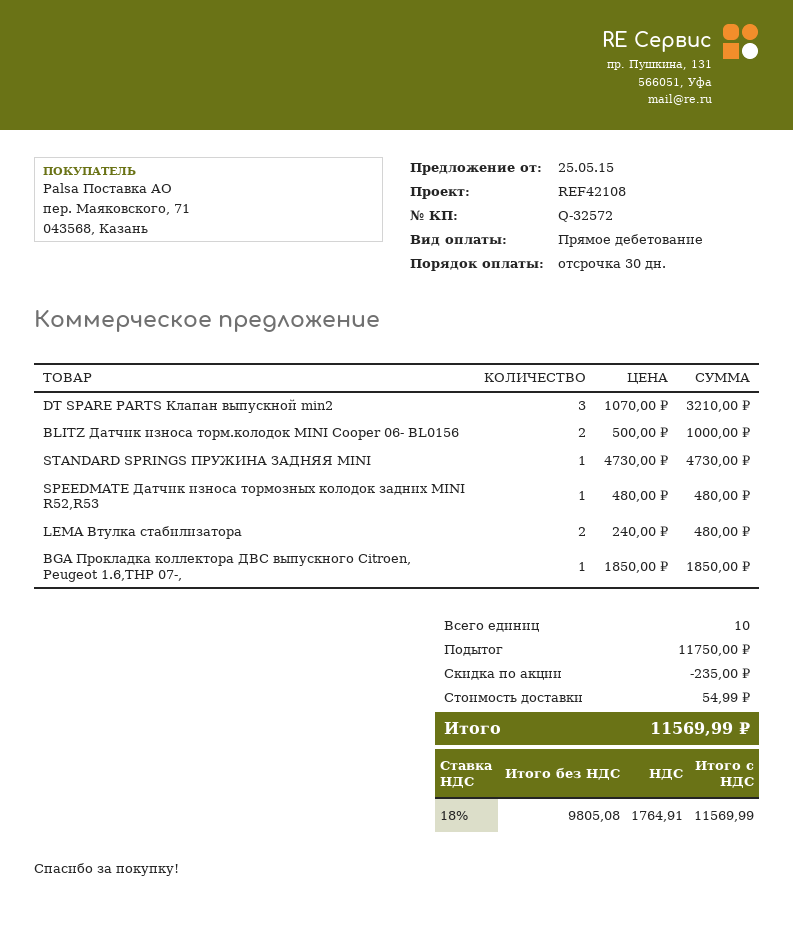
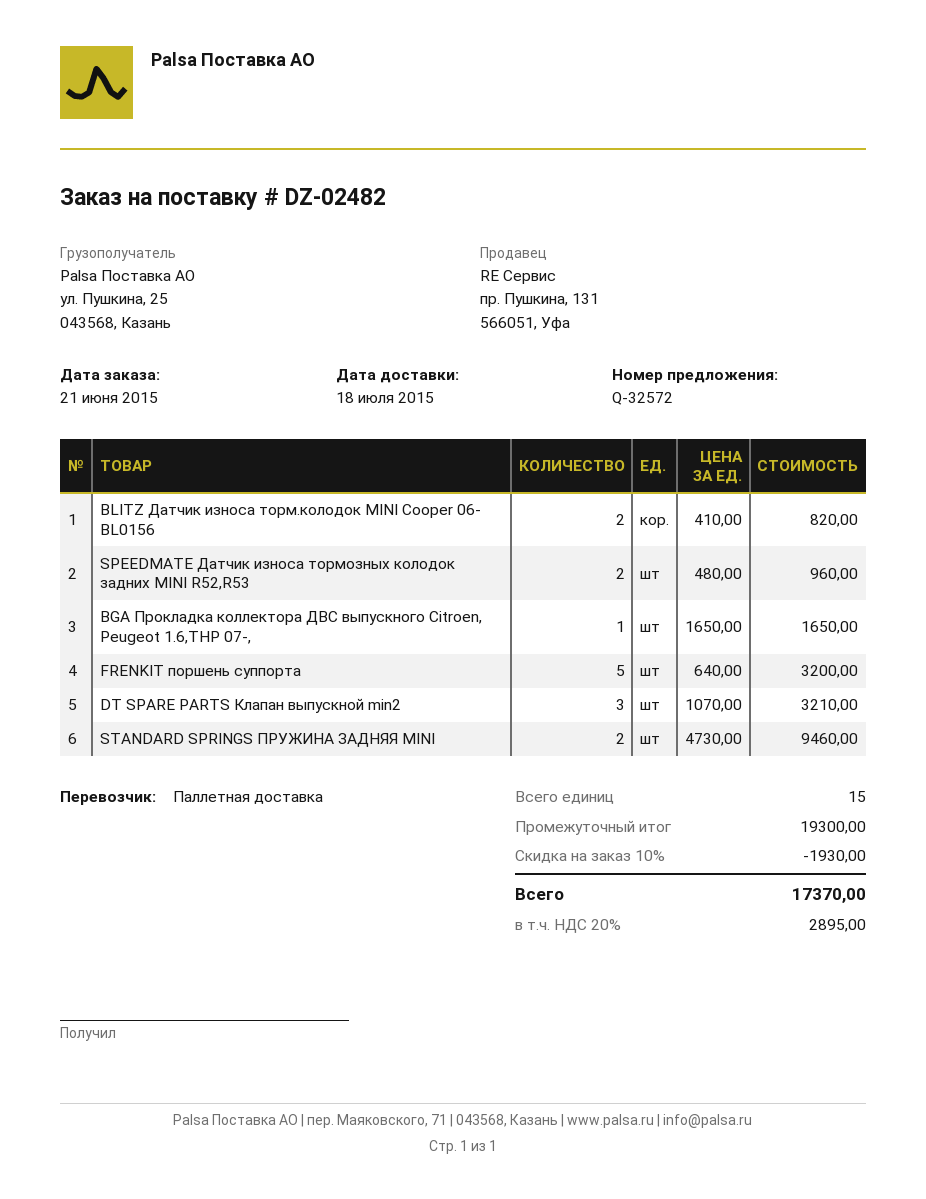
BLITZ Датчик износа торм.колодок MINI Cooper 06- BL0156: 2 x 500.00 = 1000.00 -> 2 x 410.00 = 820.00
STANDARD SPRINGS ПРУЖИНА ЗАДНЯЯ MINI: 1 x 4730.00 = 4730.00 -> 2 x 4730.00 = 9460.00
SPEEDMATE Датчик износа тормозных колодок задних MINI R52,R53: 1 x 480.00 = 480.00 -> 2 x 480.00 = 960.00
LEMA Втулка стабилизатора: 2 x 240.00 = 480.00 -> none
BGA Прокладка коллектора ДВС выпускного Citroen, Peugeot 1.6,THP 07-,: 1 x 1850.00 = 1850.00 -> 1 x 1650.00 = 1650.00
FRENKIT поршень суппорта: none -> 5 x 640.00 = 3200.00
total quantity: 10 -> 15
subtotal: 11750.00 -> 19300.00
discount: 235.00 -> 1930.00
shipping: 54.99 -> none
tax: 18% = 1764.91 -> 20% = 2895.00
total: 11569.99 -> 17370.00

